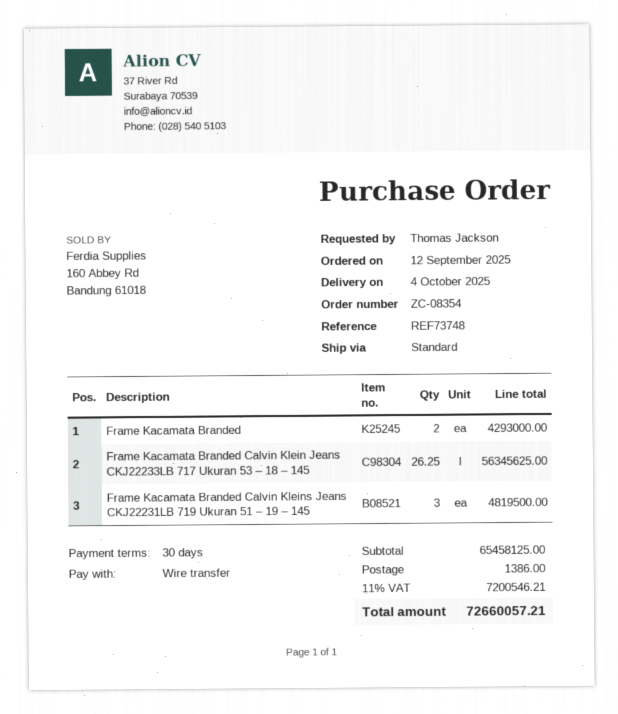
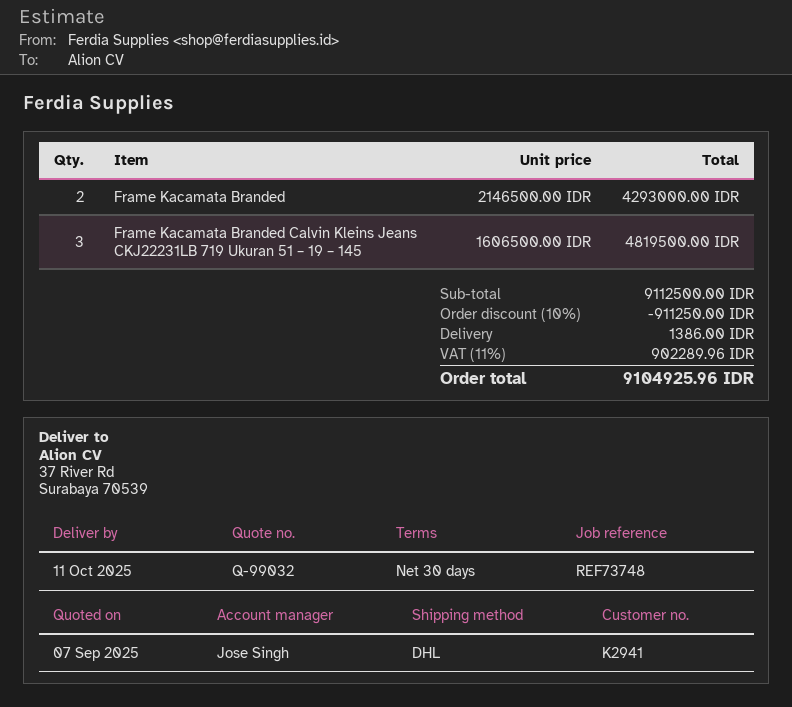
delivery date: 2025-10-04 -> 2025-10-11
shipping method: standard -> DHL
Frame Kacamata Branded Calvin Klein Jeans CKJ22233LB 717 Ukuran 53 – 18 – 145: 26.25 for 56345625.00 -> none
subtotal: 65458125.00 -> 9112500.00
discount: none -> 10% = 911250.00
tax: 11% = 7200546.21 -> 11% = 902289.96
total: 72660057.21 -> 9104925.96

